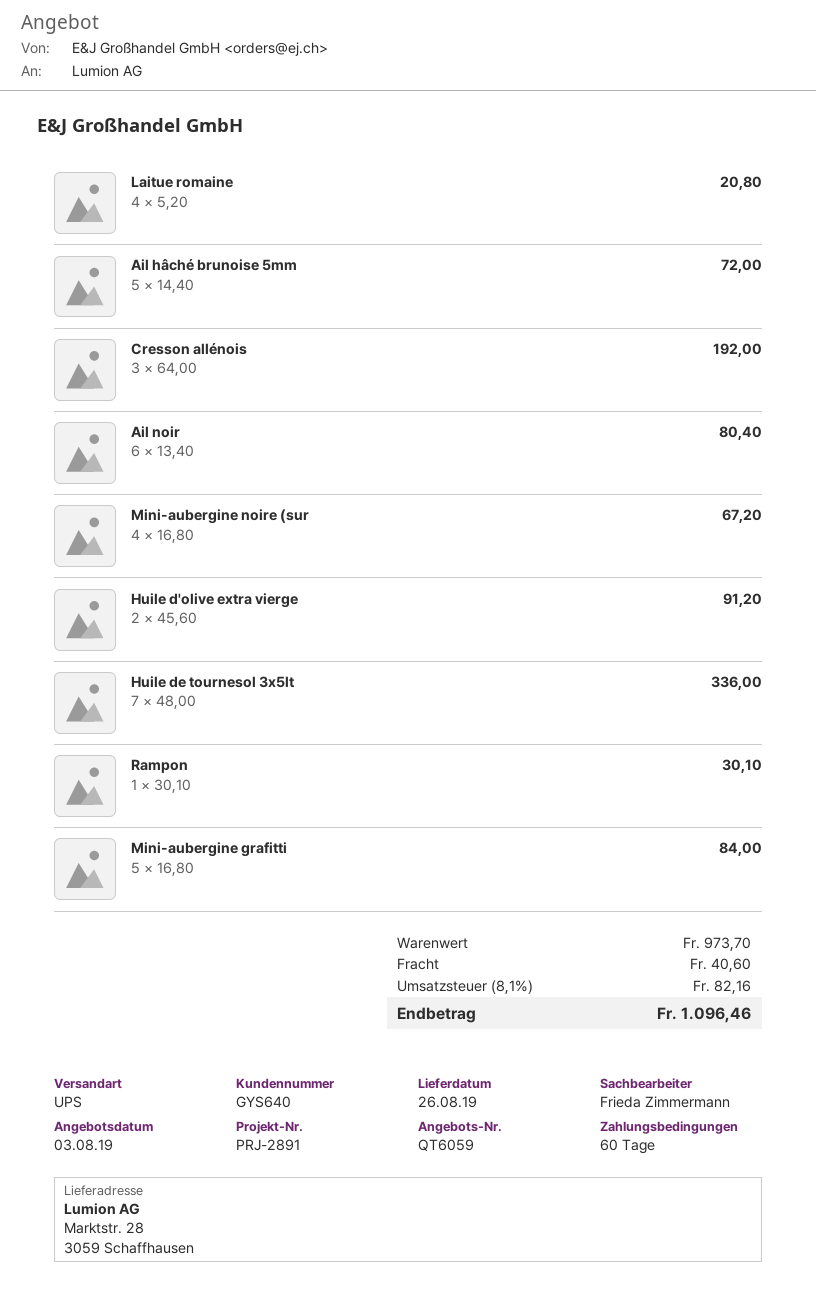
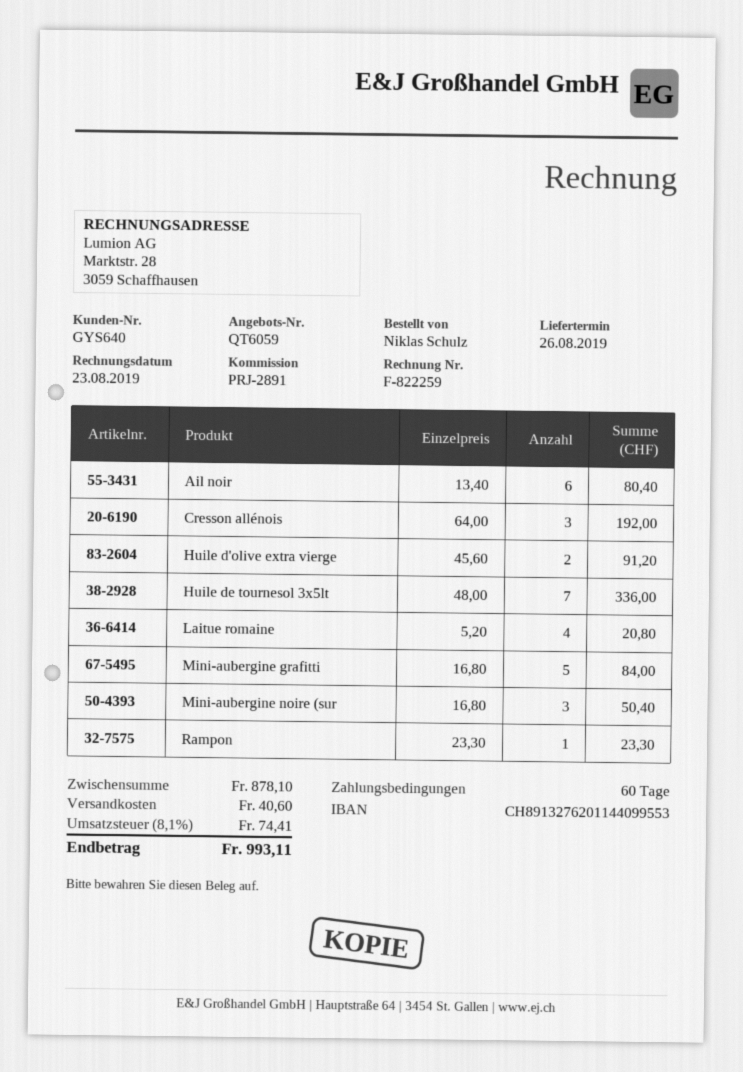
Ail hâché brunoise 5mm: 5 x 14.40 = 72.00 -> none
Mini-aubergine noire (sur: 4 x 16.80 = 67.20 -> 3 x 16.80 = 50.40
Rampon: 1 x 30.10 = 30.10 -> 1 x 23.30 = 23.30
subtotal: 973.70 -> 878.10
tax: 8.1% = 82.16 -> 8.1% = 74.41
total: 1096.46 -> 993.11

